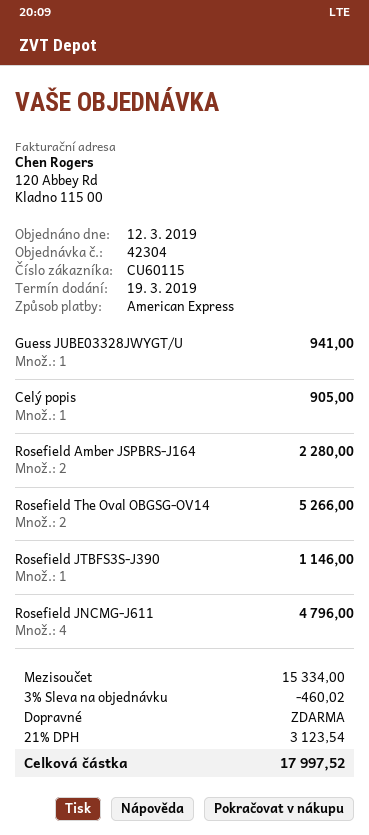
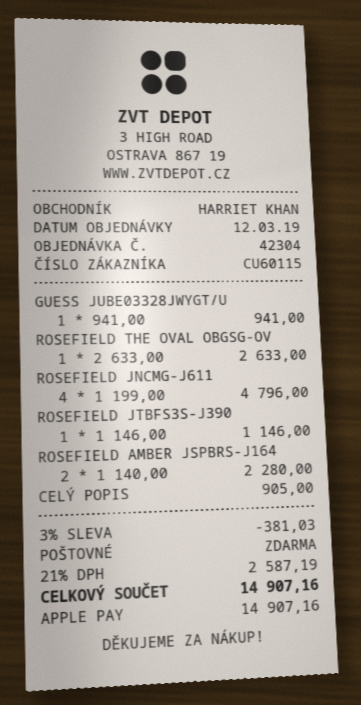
payment method: American Express -> Apple Pay
Rosefield The Oval OBGSG-OV14: 2 for 5266.00 -> 1 for 2633.00
discount: 3% = 460.02 -> 3% = 381.03
tax: 21% = 3123.54 -> 21% = 2587.19
total: 17997.52 -> 14907.16

